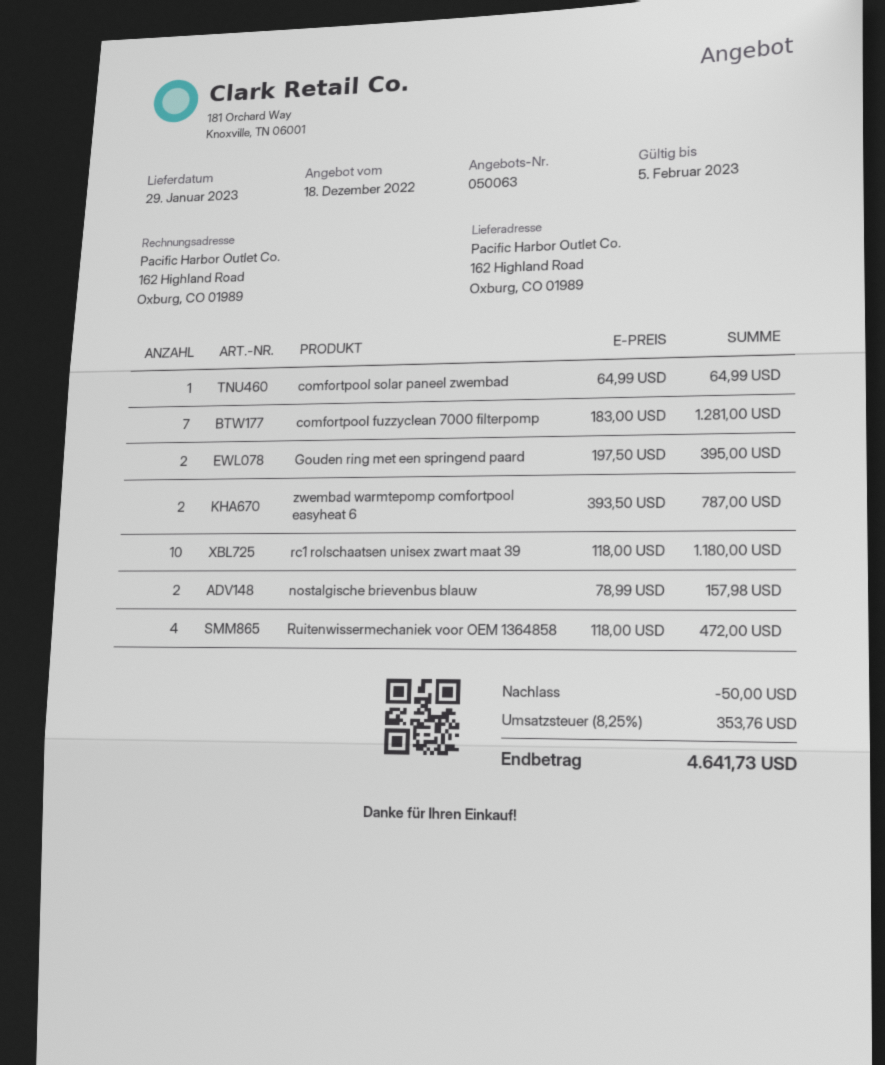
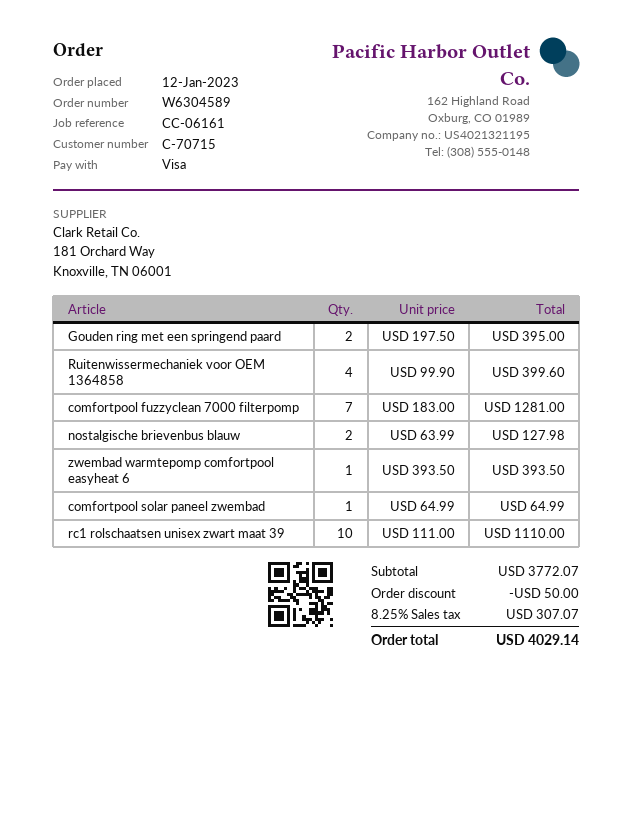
zwembad warmtepomp comfortpool easyheat 6: 2 x 393.50 = 787.00 -> 1 x 393.50 = 393.50
rc1 rolschaatsen unisex zwart maat 39: 10 x 118.00 = 1180.00 -> 10 x 111.00 = 1110.00
nostalgische brievenbus blauw: 2 x 78.99 = 157.98 -> 2 x 63.99 = 127.98
Ruitenwissermechaniek voor OEM 1364858: 4 x 118.00 = 472.00 -> 4 x 99.90 = 399.60
tax: 8.25% = 353.76 -> 8.25% = 307.07
total: 4641.73 -> 4029.14

